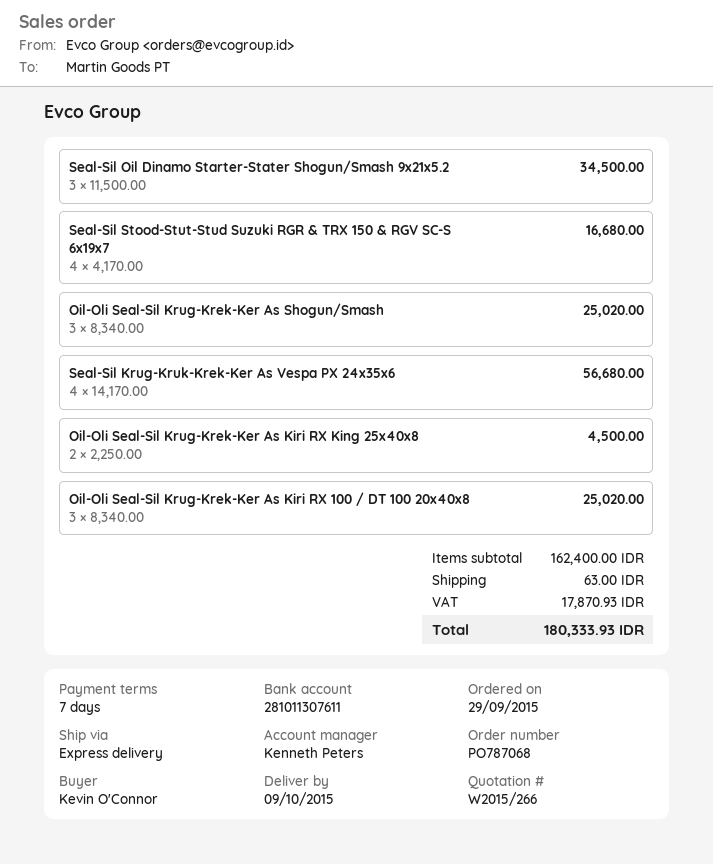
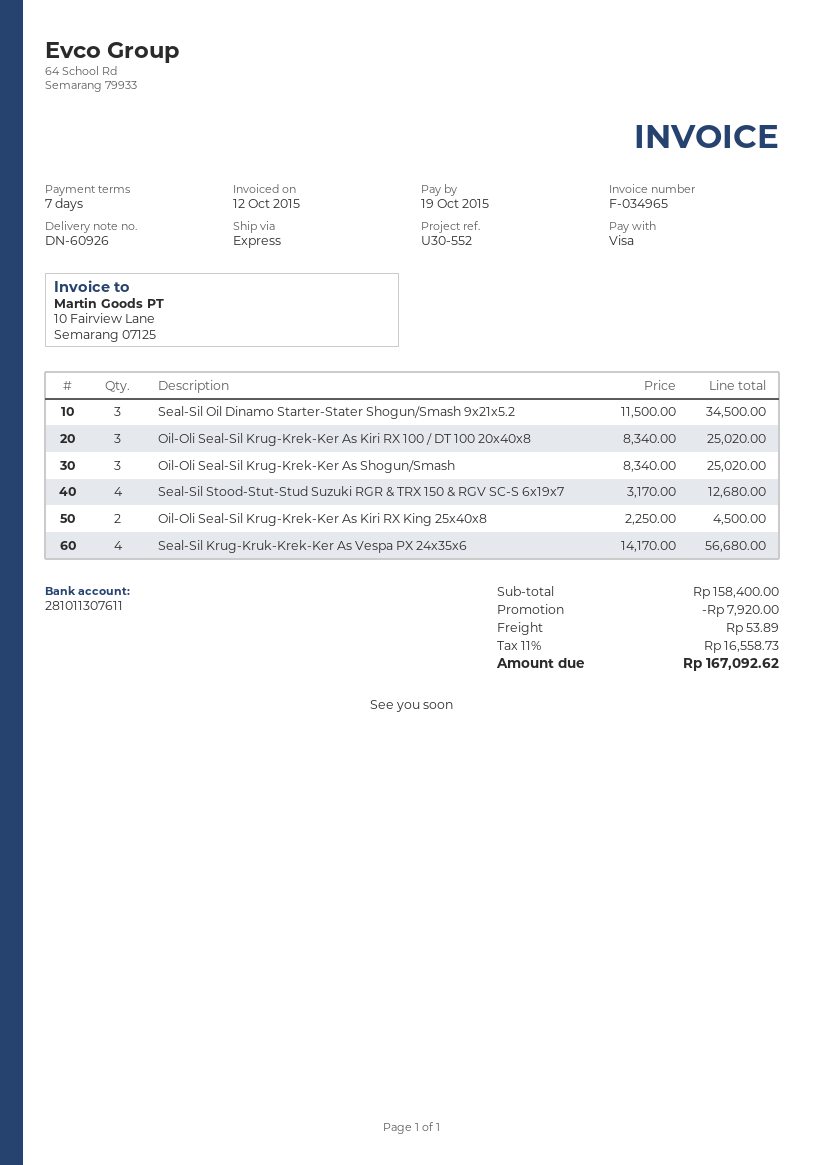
Seal-Sil Stood-Stut-Stud Suzuki RGR & TRX 150 & RGV SC-S 6x19x7: 4 x 4170.00 = 16680.00 -> 4 x 3170.00 = 12680.00
subtotal: 162400.00 -> 158400.00
discount: none -> 7920.00
shipping: 63.00 -> 53.89
tax: 17870.93 -> 16558.73
total: 180333.93 -> 167092.62

